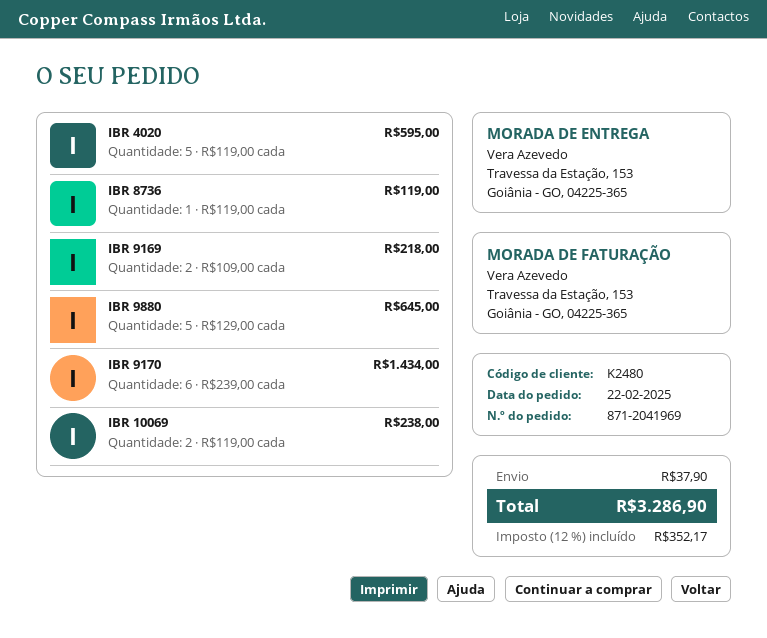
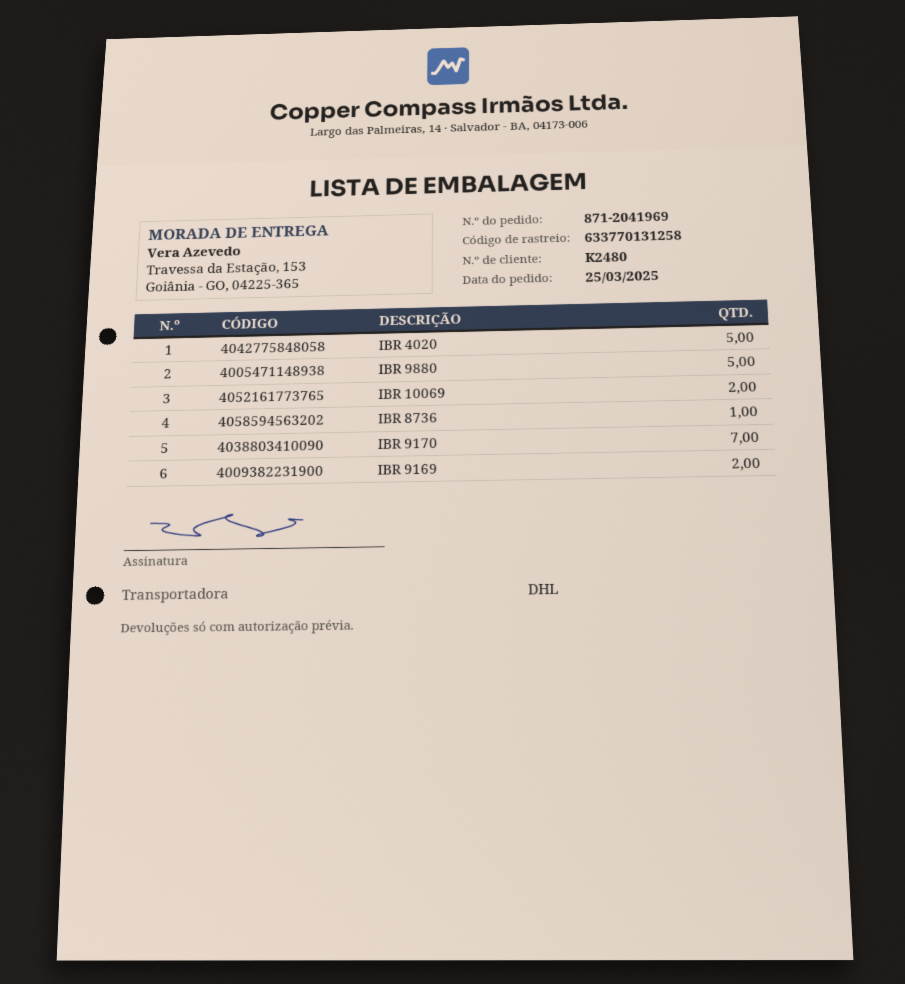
order date: 2025-02-22 -> 2025-03-25
IBR 9170: 6 -> 7

